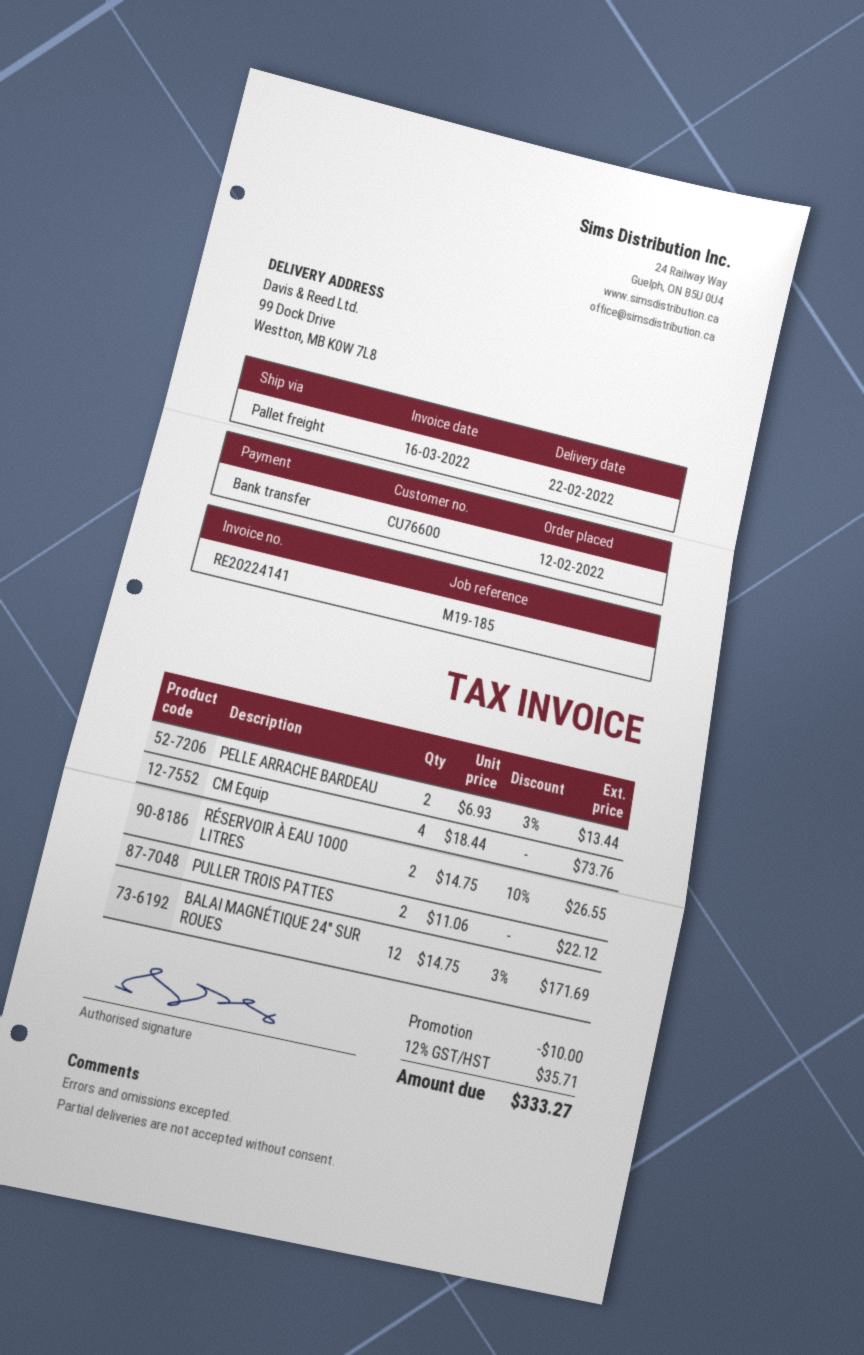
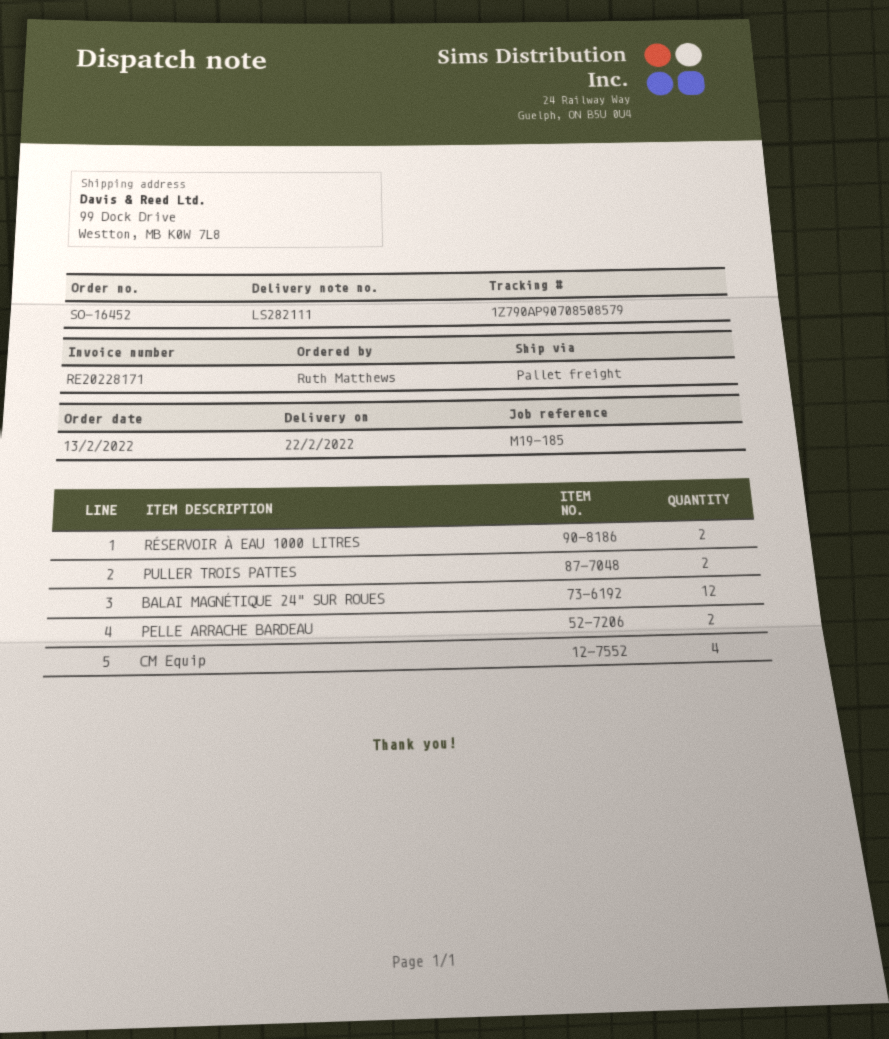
order date: 2022-02-12 -> 2022-02-13
invoice number: RE20224141 -> RE20228171

